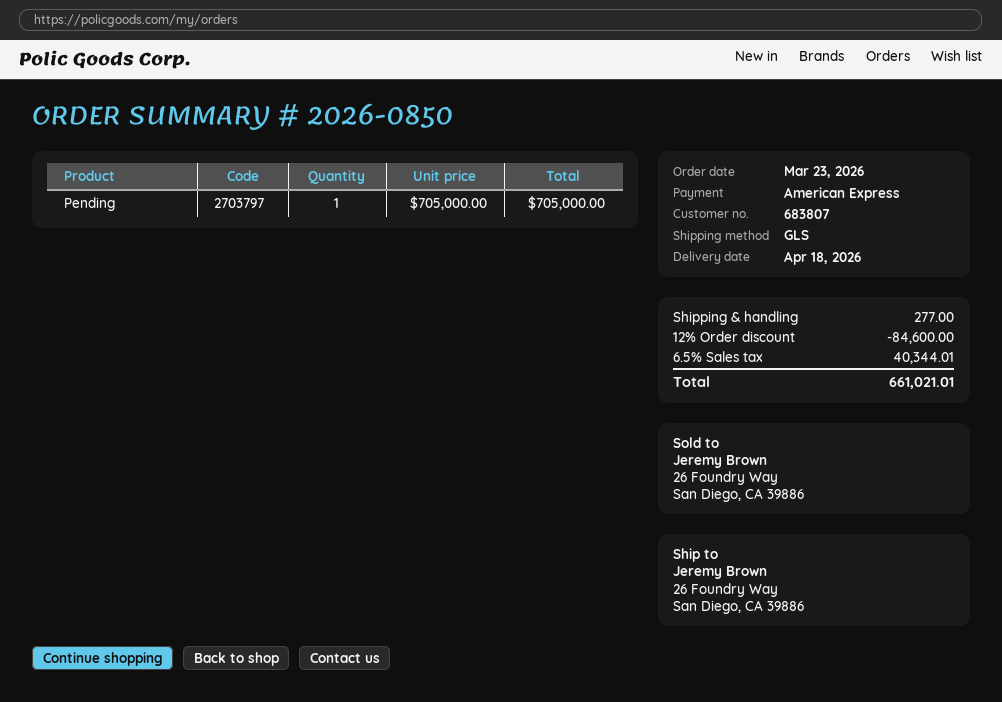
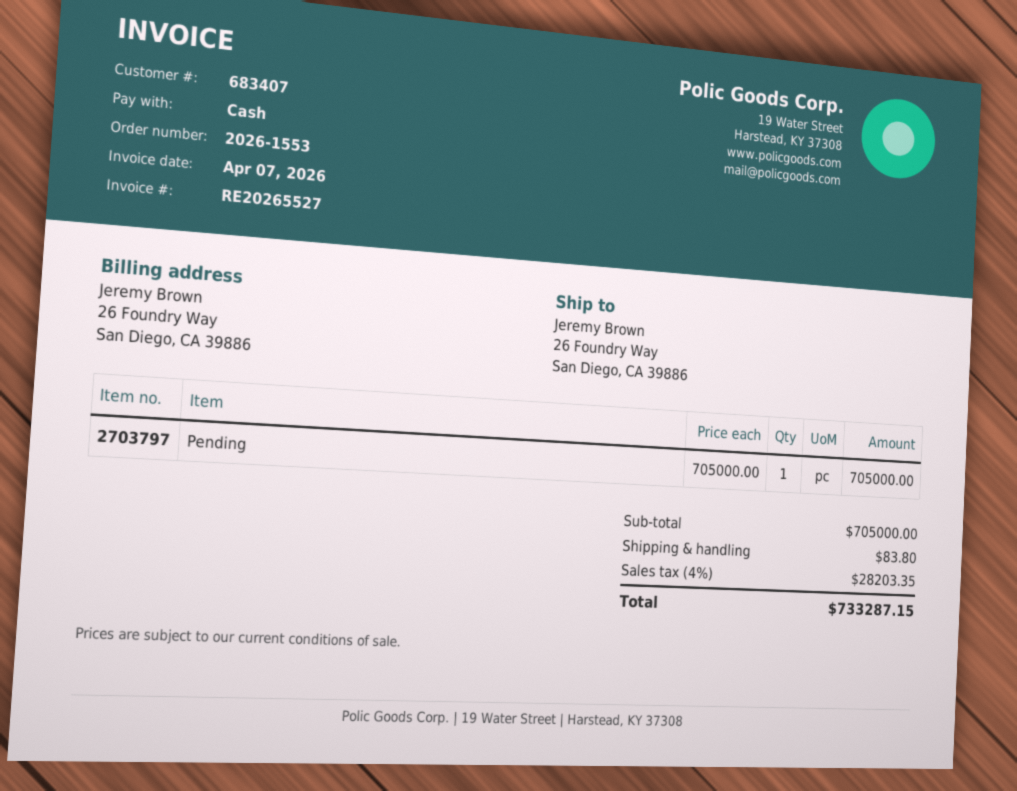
order number: 2026-0850 -> 2026-1553
customer number: 683807 -> 683407
payment method: American Express -> cash
discount: 12% = 84600.00 -> none
shipping: 277.00 -> 83.80
tax: 6.5% = 40344.01 -> 4% = 28203.35
total: 661021.01 -> 733287.15

